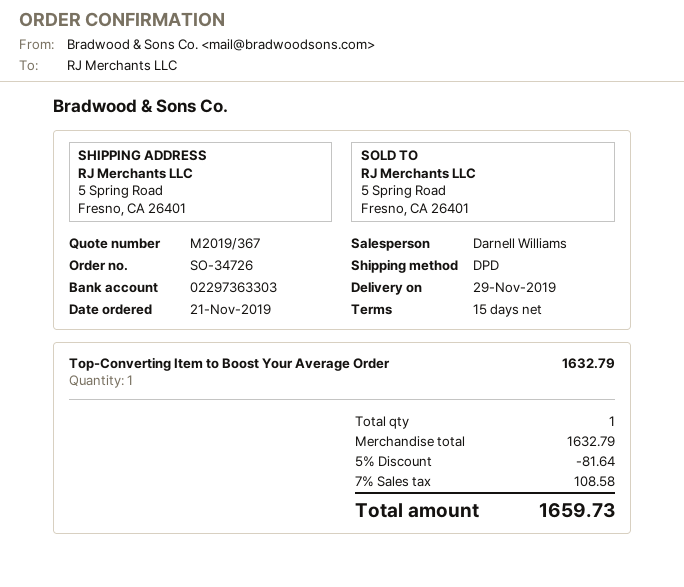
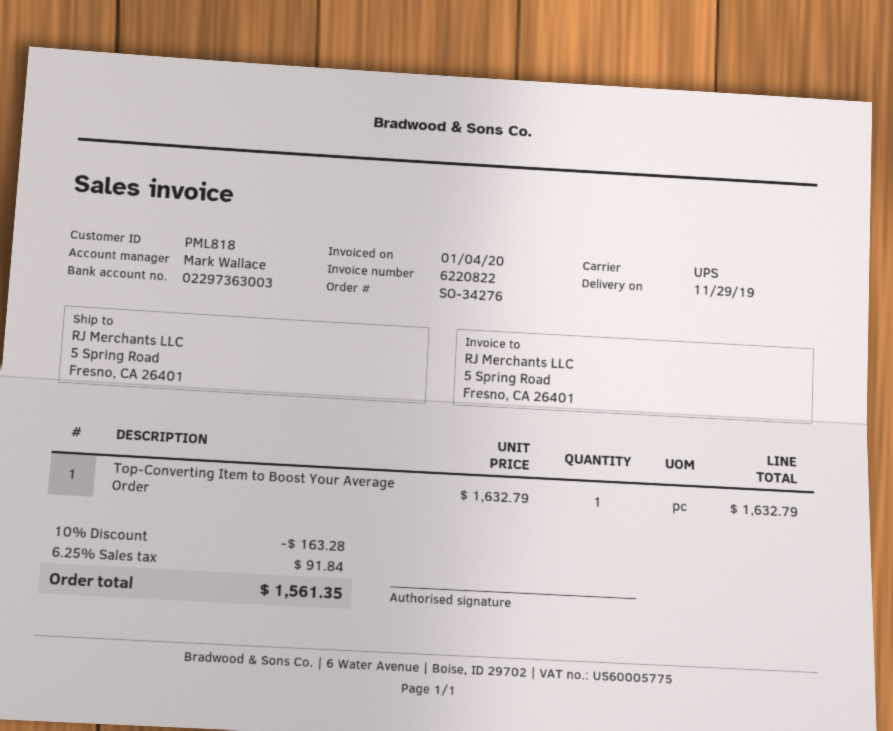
order number: SO-34726 -> SO-34276
sales rep: Darnell Williams -> Mark Wallace
bank account: 02297363303 -> 02297363003
shipping method: DPD -> UPS
discount: 5% = 81.64 -> 10% = 163.28
tax: 7% = 108.58 -> 6.25% = 91.84
total: 1659.73 -> 1561.35

